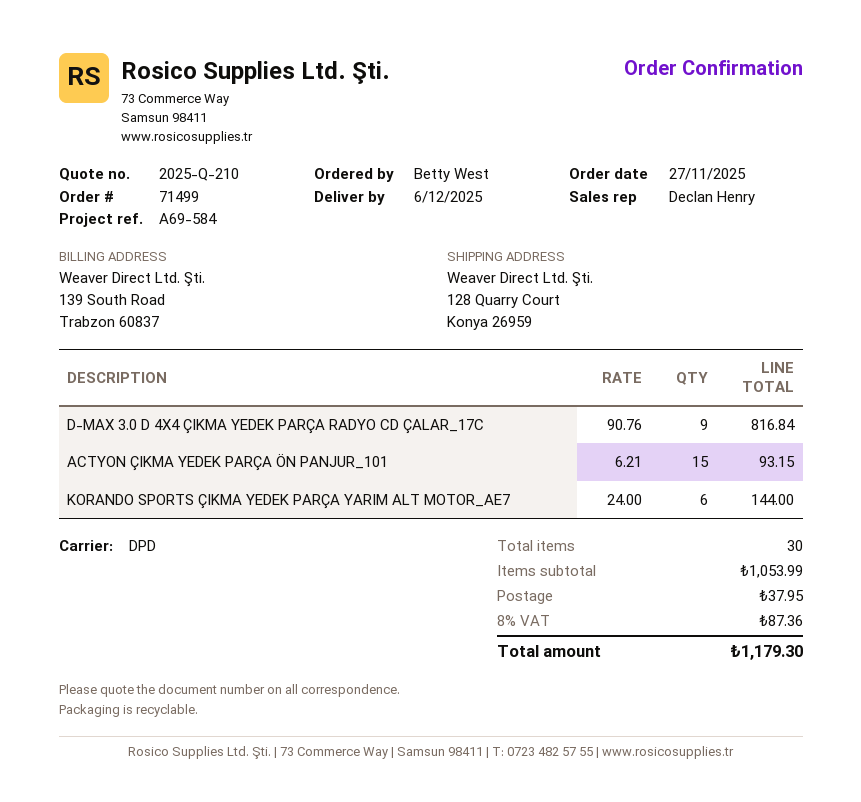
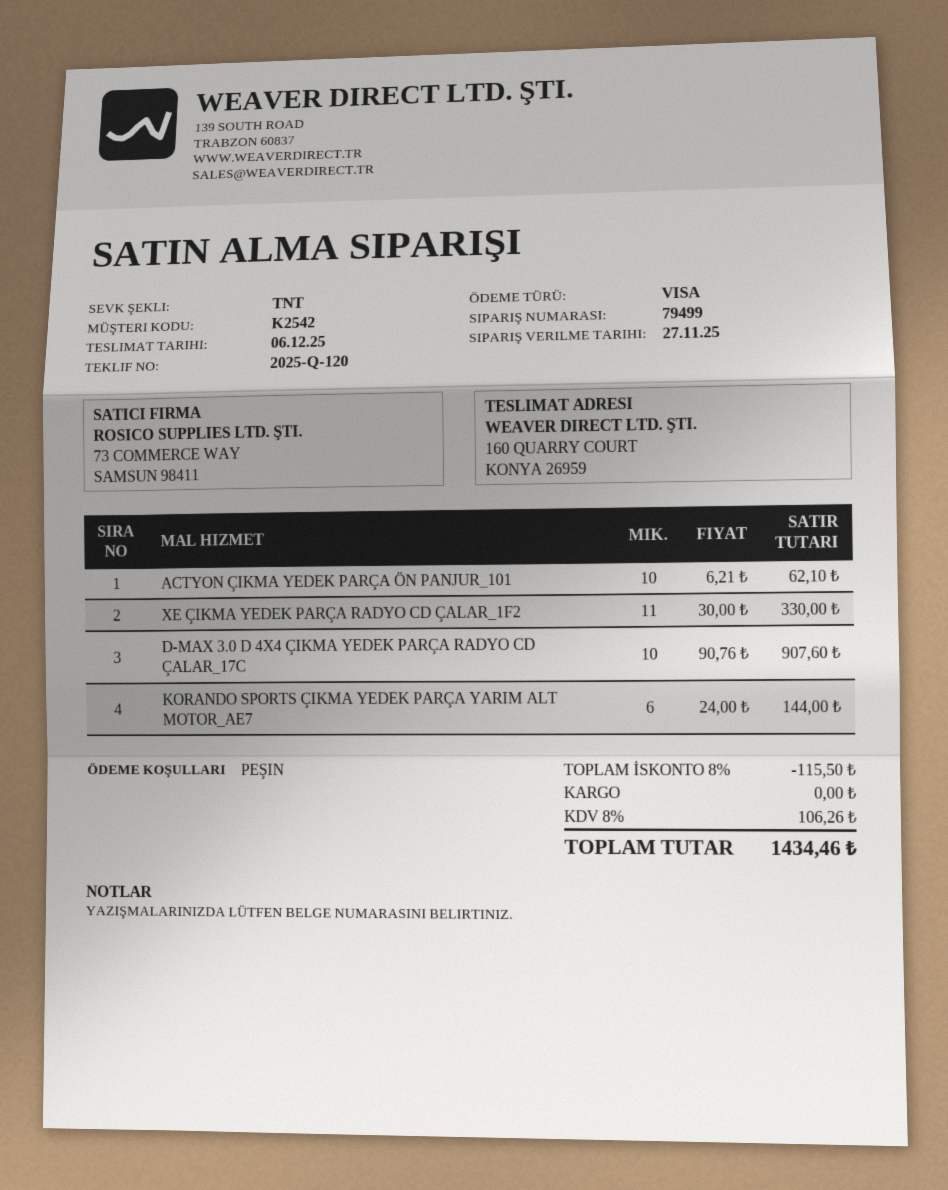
quote number: 2025-Q-210 -> 2025-Q-120
order number: 71499 -> 79499
shipping method: DPD -> TNT
ship to: 128 Quarry Court, Konya 26959 -> 160 QUARRY COURT, KONYA 26959
D-MAX 3.0 D 4X4 ÇIKMA YEDEK PARÇA RADYO CD ÇALAR_17C: 9 x 90.76 = 816.84 -> 10 x 90.76 = 907.60
ACTYON ÇIKMA YEDEK PARÇA ÖN PANJUR_101: 15 x 6.21 = 93.15 -> 10 x 6.21 = 62.10
XE ÇIKMA YEDEK PARÇA RADYO CD ÇALAR_1F2: none -> 11 x 30.00 = 330.00
discount: none -> 8% = 115.50
shipping: 37.95 -> 0.00
tax: 8% = 87.36 -> 8% = 106.26
total: 1179.30 -> 1434.46

